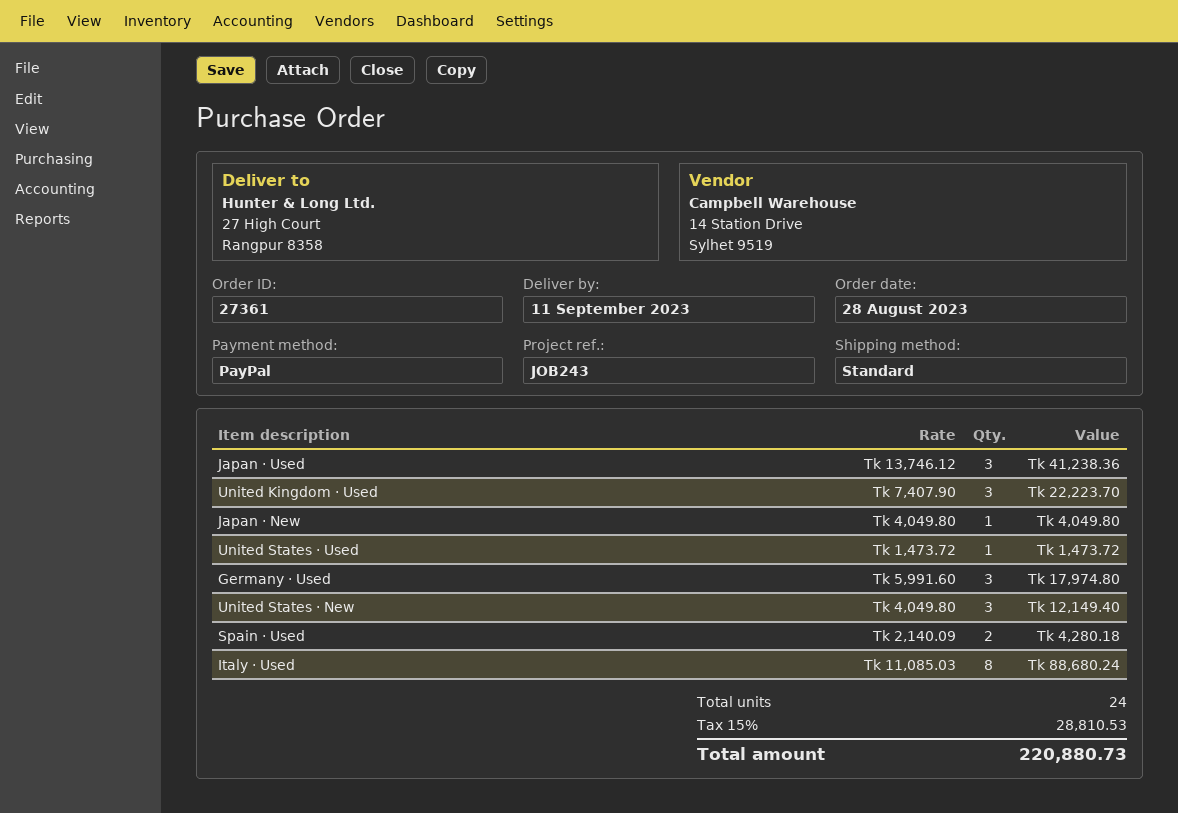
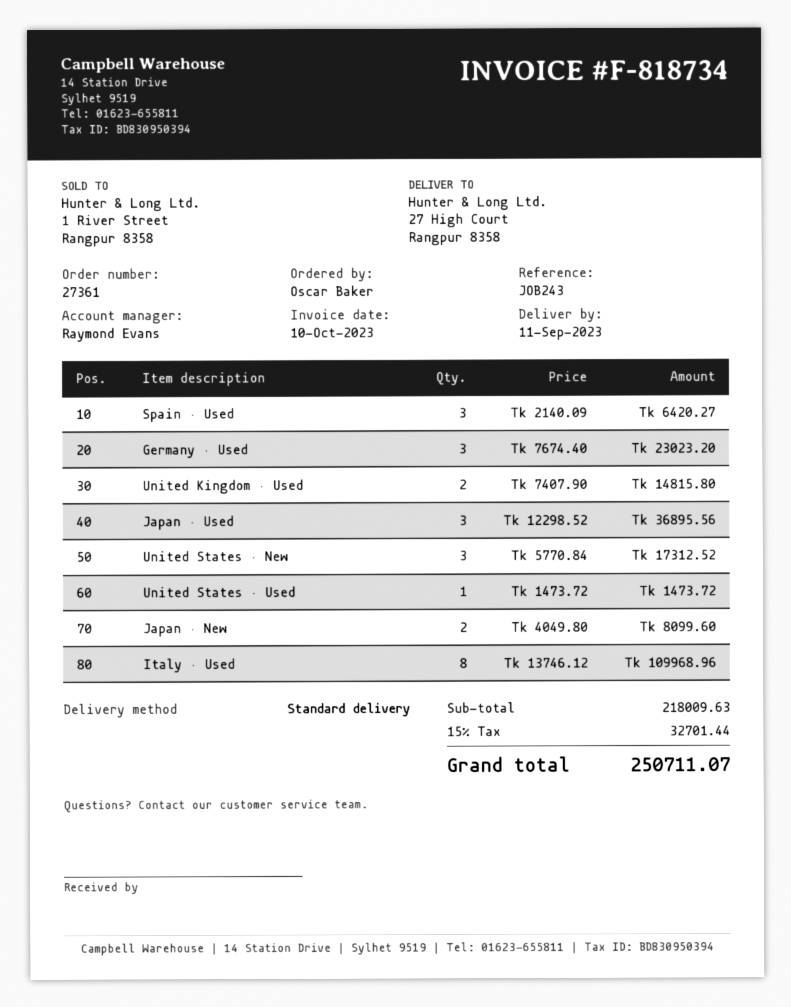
Japan · Used: 3 x 13746.12 = 41238.36 -> 3 x 12298.52 = 36895.56
United Kingdom · Used: 3 x 7407.90 = 22223.70 -> 2 x 7407.90 = 14815.80
Japan · New: 1 x 4049.80 = 4049.80 -> 2 x 4049.80 = 8099.60
Germany · Used: 3 x 5991.60 = 17974.80 -> 3 x 7674.40 = 23023.20
United States · New: 3 x 4049.80 = 12149.40 -> 3 x 5770.84 = 17312.52
Spain · Used: 2 x 2140.09 = 4280.18 -> 3 x 2140.09 = 6420.27
Italy · Used: 8 x 11085.03 = 88680.24 -> 8 x 13746.12 = 109968.96
tax: 15% = 28810.53 -> 15% = 32701.44
total: 220880.73 -> 250711.07

